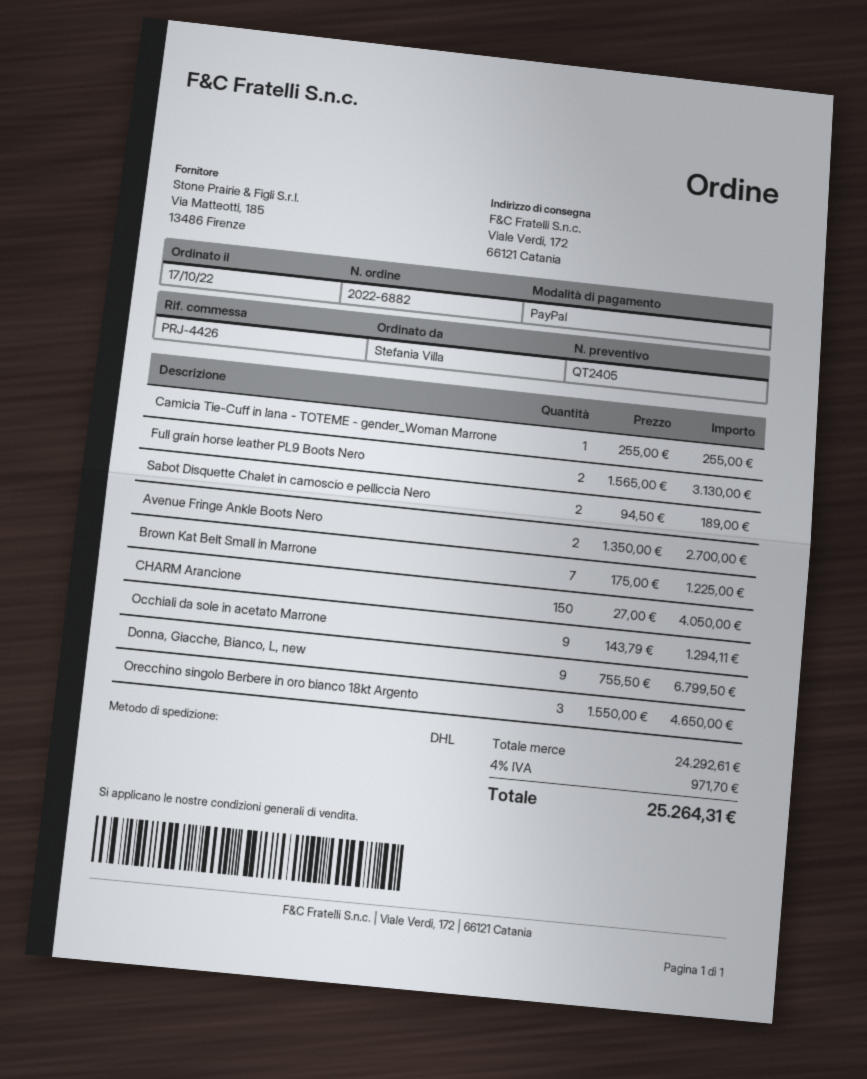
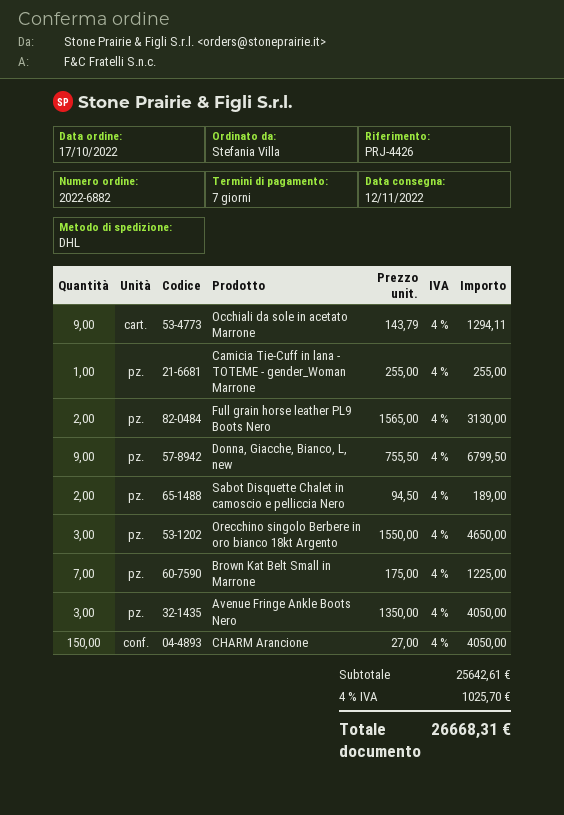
Avenue Fringe Ankle Boots Nero: 2 x 1350.00 = 2700.00 -> 3 x 1350.00 = 4050.00
subtotal: 24292.61 -> 25642.61
tax: 4% = 971.70 -> 4% = 1025.70
total: 25264.31 -> 26668.31

